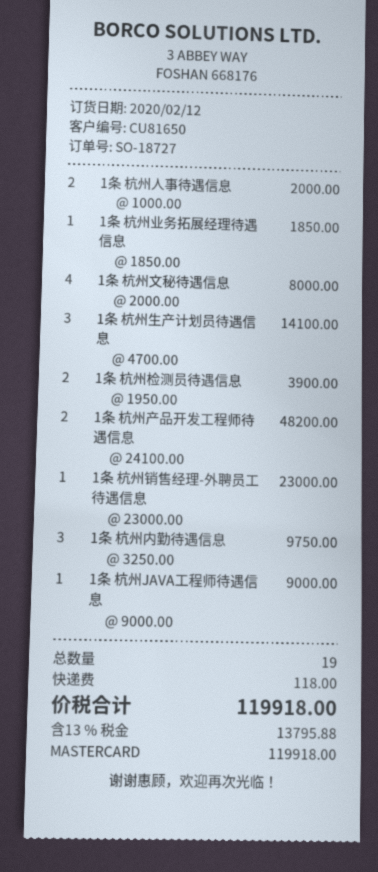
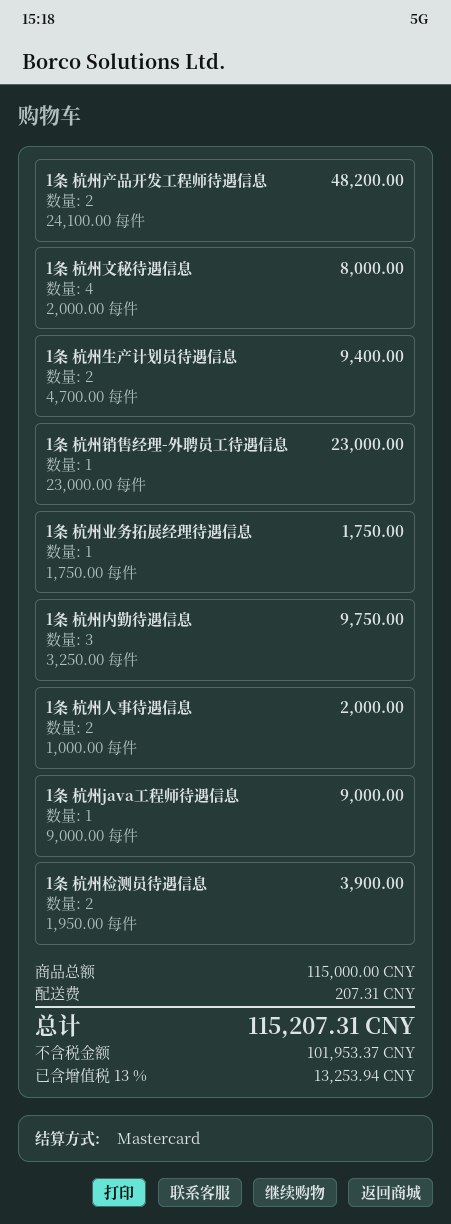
1条 杭州业务拓展经理待遇信息: 1 x 1850.00 = 1850.00 -> 1 x 1750.00 = 1750.00
1条 杭州生产计划员待遇信息: 3 x 4700.00 = 14100.00 -> 2 x 4700.00 = 9400.00
shipping: 118.00 -> 207.31
tax: 13% = 13795.88 -> 13% = 13253.94
total: 119918.00 -> 115207.31

